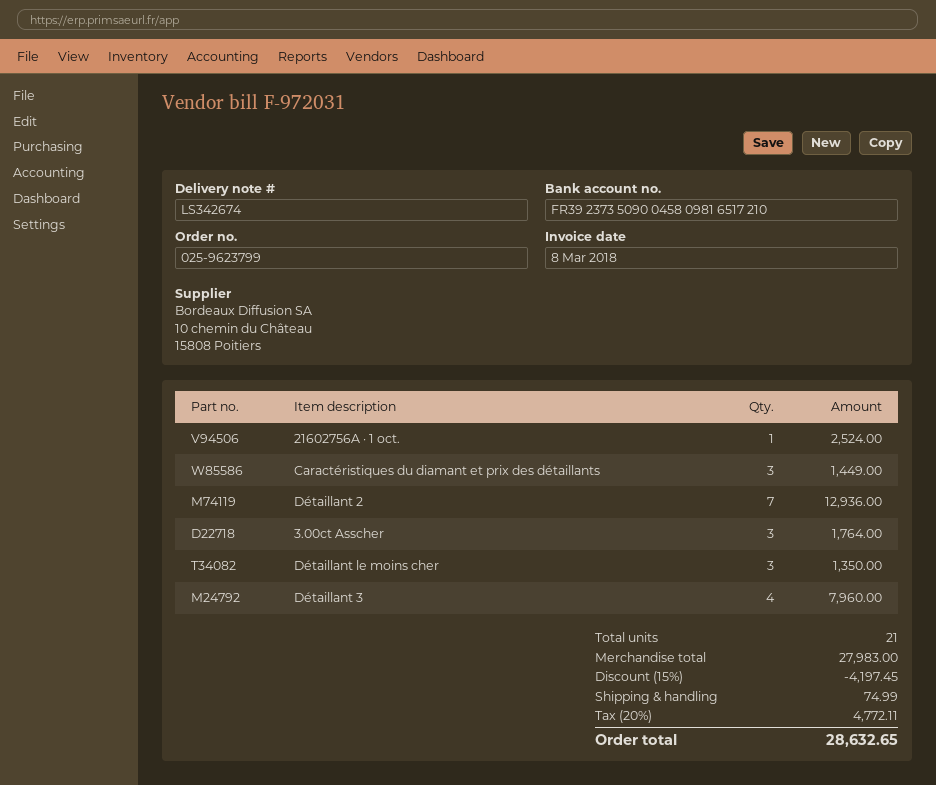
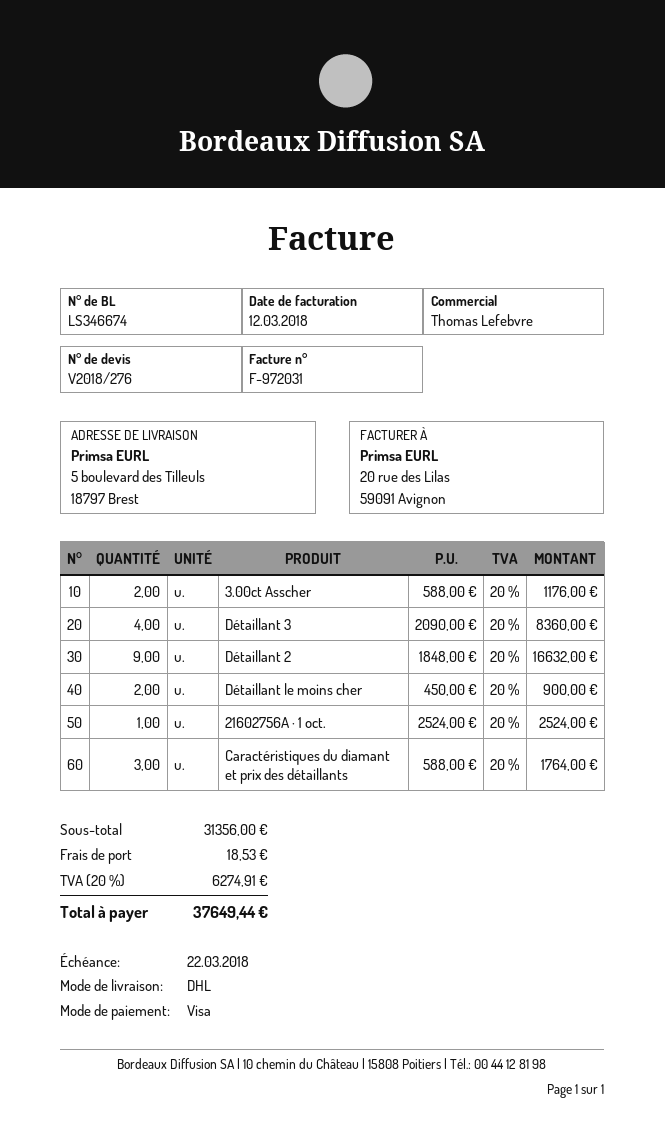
delivery note number: LS342674 -> LS346674
invoice date: 2018-03-08 -> 2018-03-12
Caractéristiques du diamant et prix des détaillants: 3 for 1449.00 -> 3 for 1764.00
Détaillant 2: 7 for 12936.00 -> 9 for 16632.00
3.00ct Asscher: 3 for 1764.00 -> 2 for 1176.00
Détaillant le moins cher: 3 for 1350.00 -> 2 for 900.00
Détaillant 3: 4 for 7960.00 -> 4 for 8360.00
subtotal: 27983.00 -> 31356.00
discount: 15% = 4197.45 -> none
shipping: 74.99 -> 18.53
tax: 20% = 4772.11 -> 20% = 6274.91
total: 28632.65 -> 37649.44

